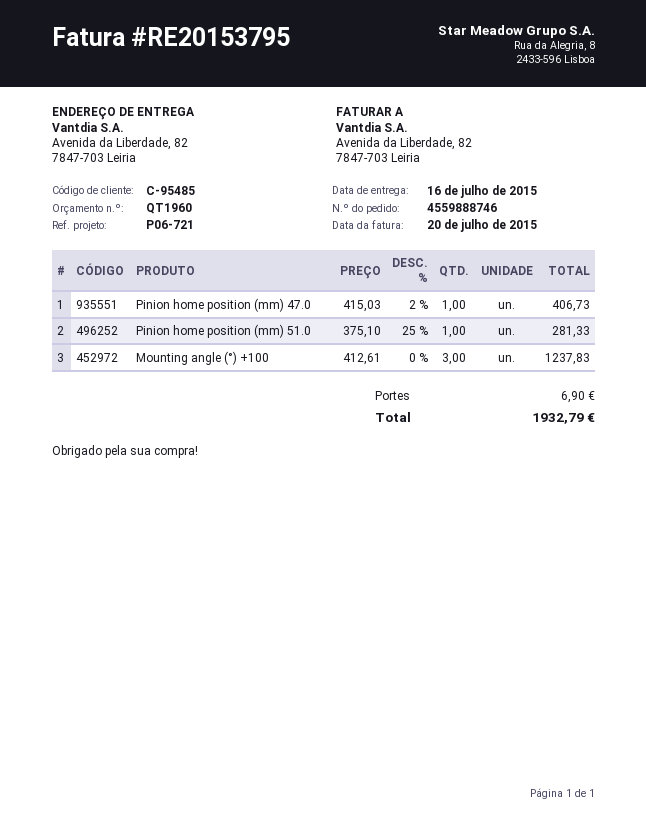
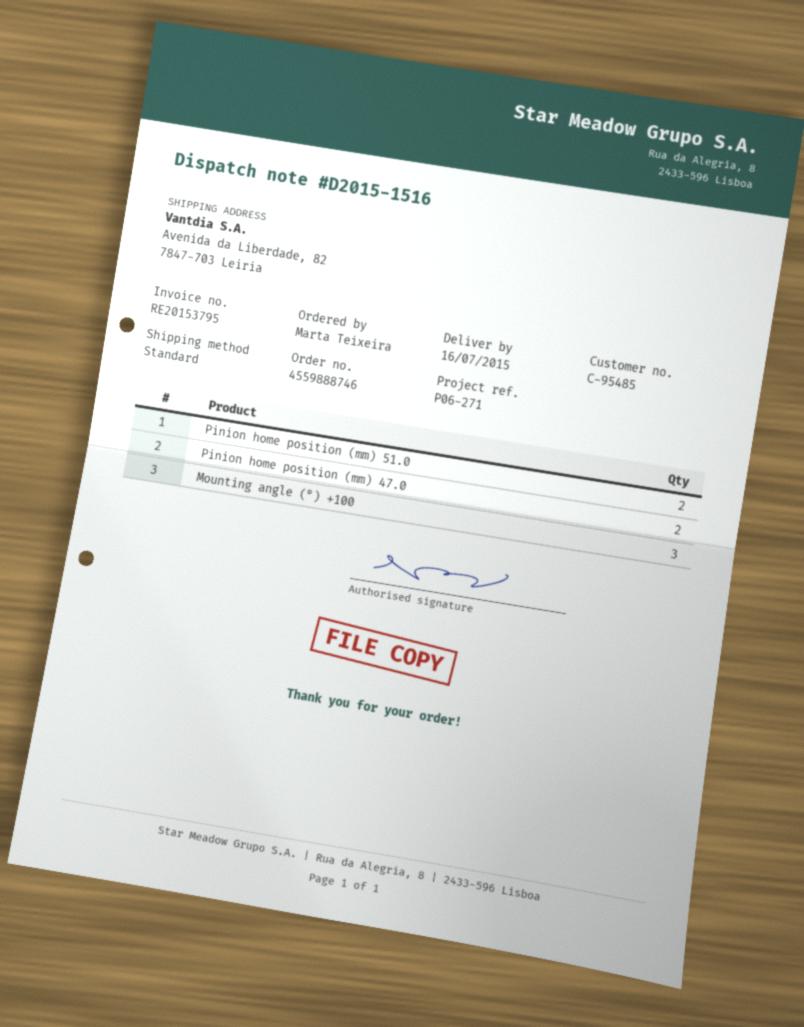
reference: P06-721 -> P06-271
Pinion home position (mm) 47.0: 1 -> 2
Pinion home position (mm) 51.0: 1 -> 2

